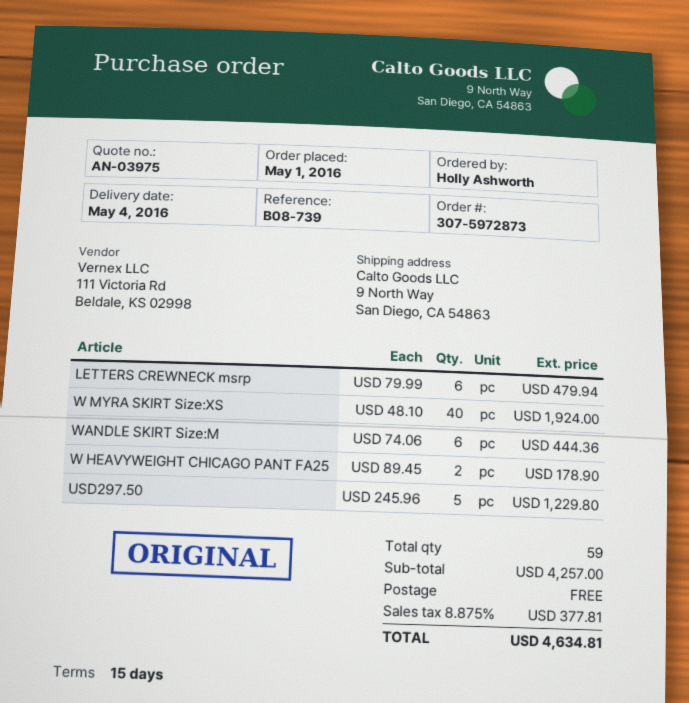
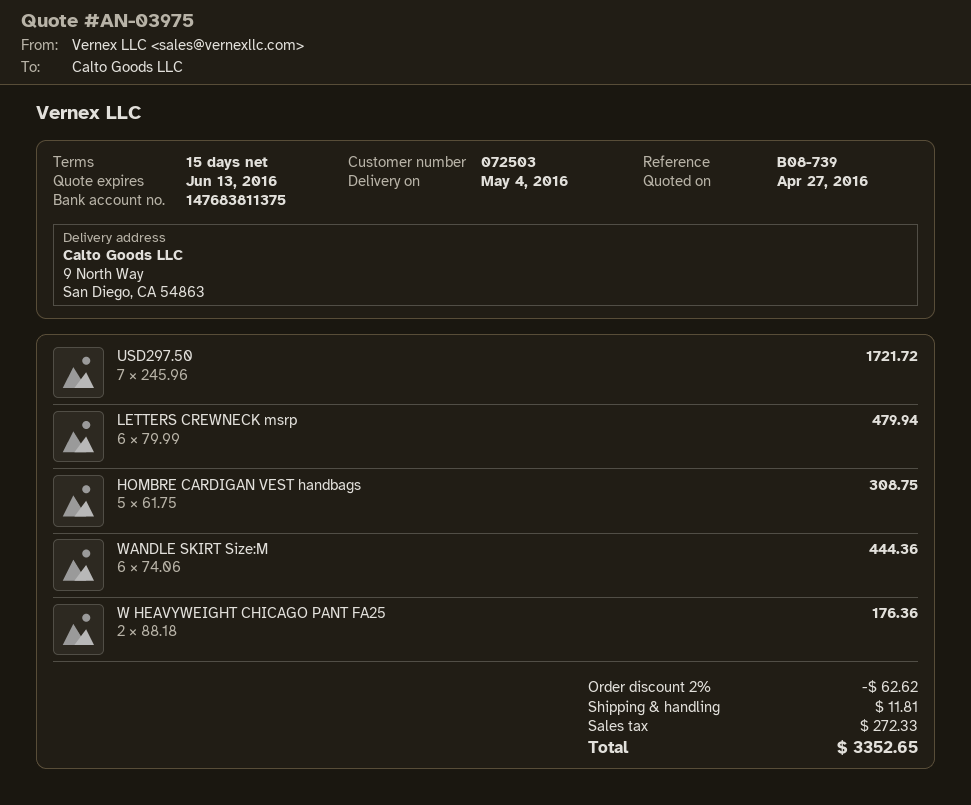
W MYRA SKIRT Size:XS: 40 x 48.10 = 1924.00 -> none
W HEAVYWEIGHT CHICAGO PANT FA25: 2 x 89.45 = 178.90 -> 2 x 88.18 = 176.36
USD297.50: 5 x 245.96 = 1229.80 -> 7 x 245.96 = 1721.72
HOMBRE CARDIGAN VEST handbags: none -> 5 x 61.75 = 308.75
discount: none -> 2% = 62.62
shipping: 0.00 -> 11.81
tax: 377.81 -> 272.33
total: 4634.81 -> 3352.65

